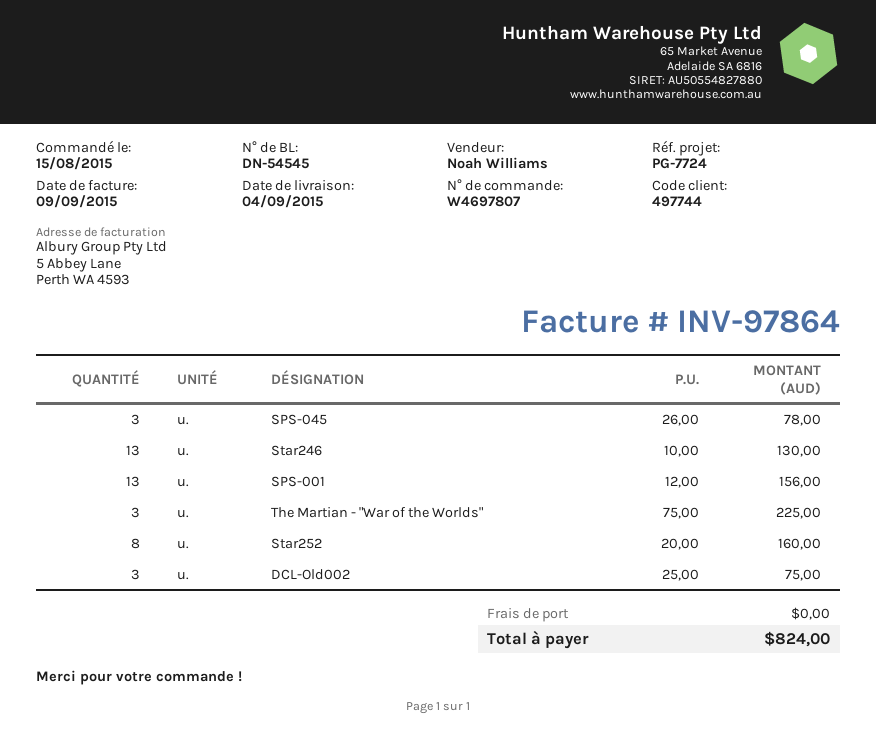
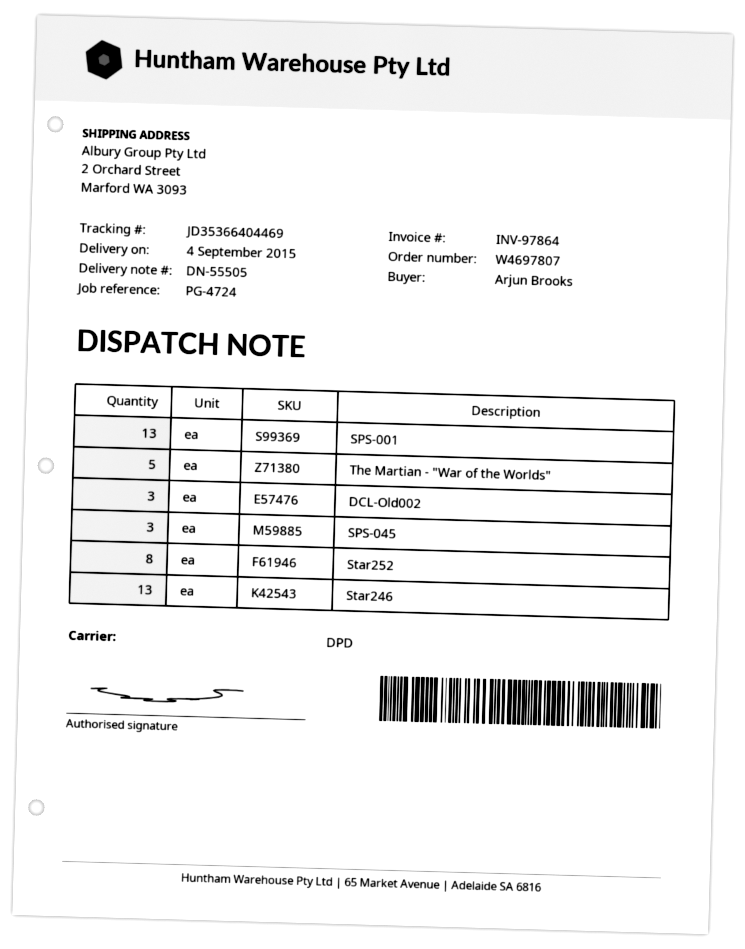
delivery note number: DN-54545 -> DN-55505
reference: PG-7724 -> PG-4724
The Martian - "War of the Worlds": 3 -> 5

